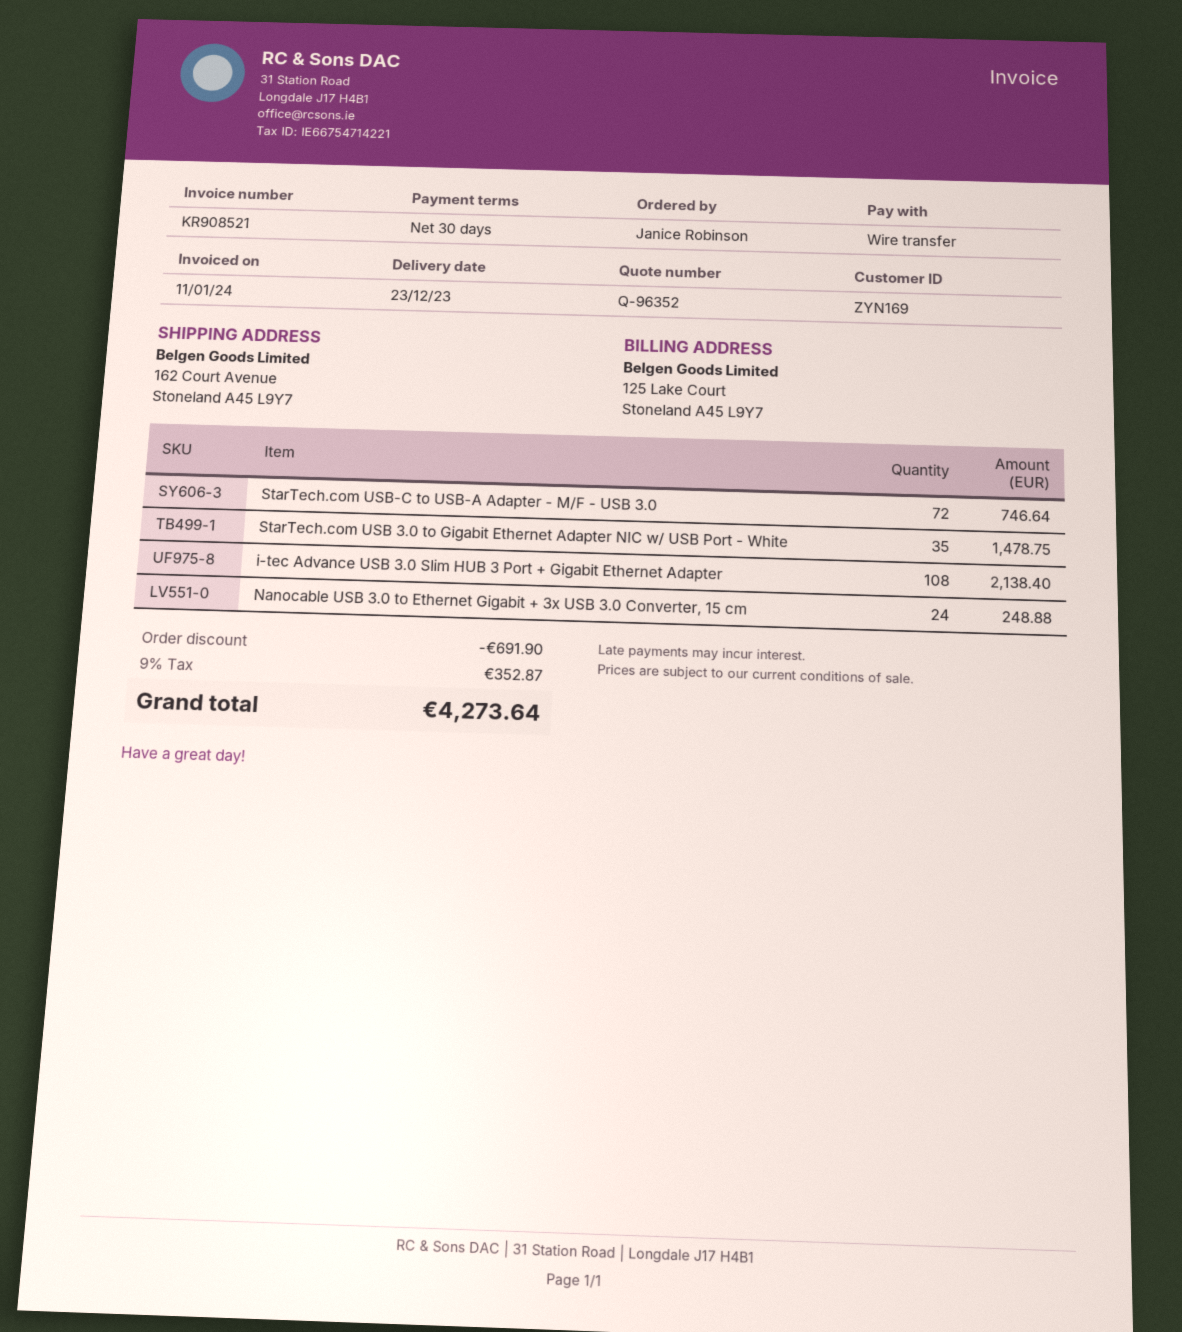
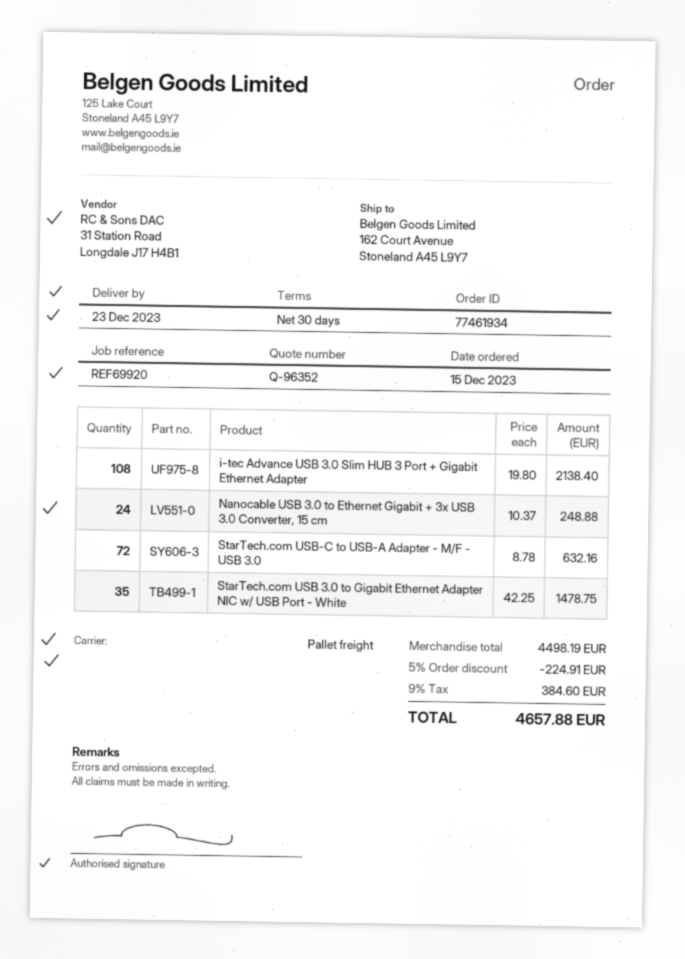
StarTech.com USB-C to USB-A Adapter - M/F - USB 3.0: 72 for 746.64 -> 72 for 632.16
discount: 691.90 -> 224.91
tax: 9% = 352.87 -> 9% = 384.60
total: 4273.64 -> 4657.88

